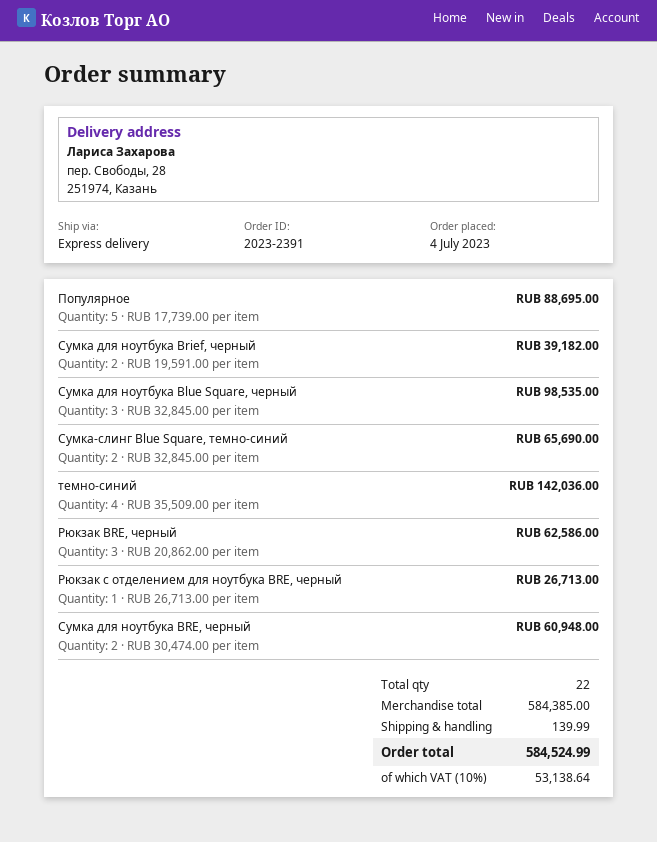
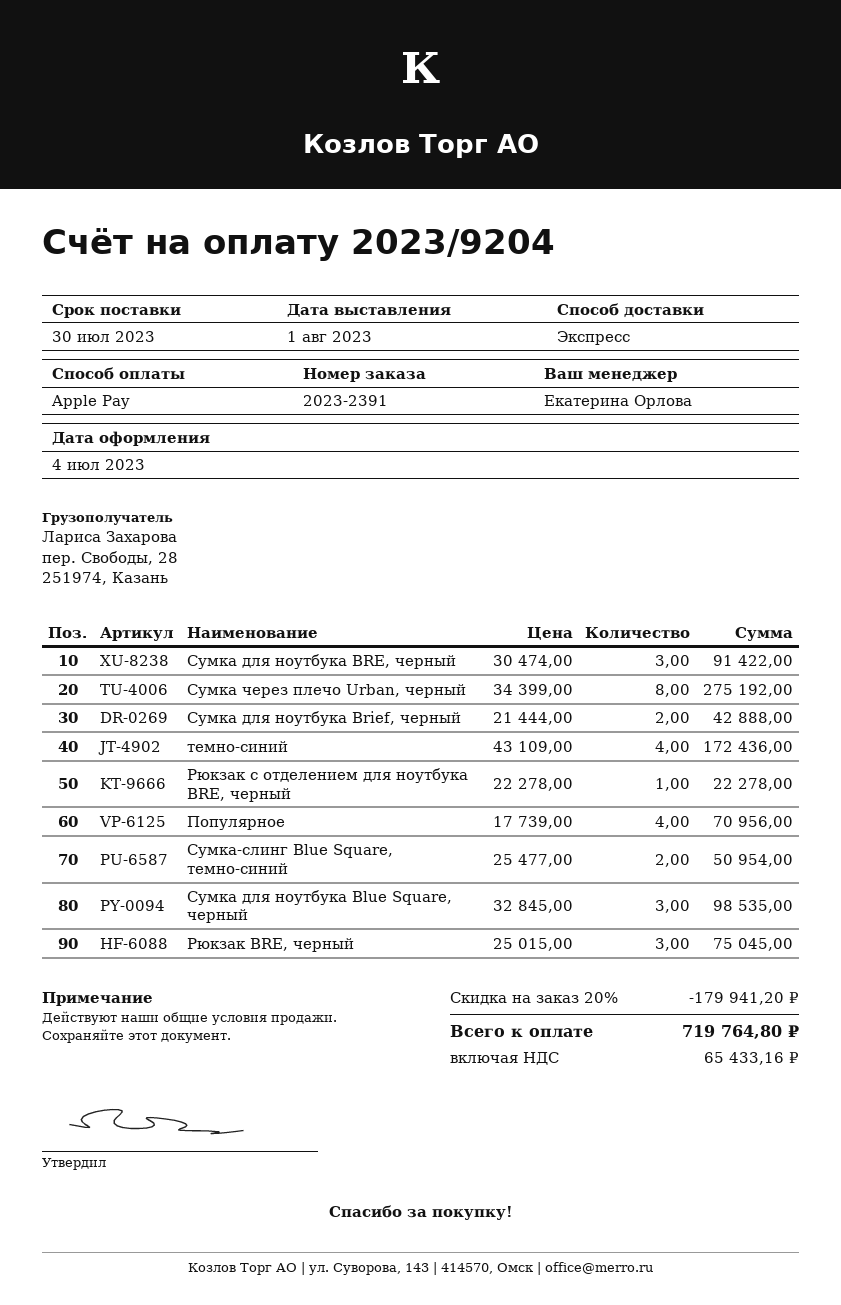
Популярное: 5 x 17739.00 = 88695.00 -> 4 x 17739.00 = 70956.00
Сумка для ноутбука Brief, черный: 2 x 19591.00 = 39182.00 -> 2 x 21444.00 = 42888.00
Сумка-слинг Blue Square, темно-синий: 2 x 32845.00 = 65690.00 -> 2 x 25477.00 = 50954.00
темно-синий: 4 x 35509.00 = 142036.00 -> 4 x 43109.00 = 172436.00
Рюкзак BRE, черный: 3 x 20862.00 = 62586.00 -> 3 x 25015.00 = 75045.00
Рюкзак с отделением для ноутбука BRE, черный: 1 x 26713.00 = 26713.00 -> 1 x 22278.00 = 22278.00
Сумка для ноутбука BRE, черный: 2 x 30474.00 = 60948.00 -> 3 x 30474.00 = 91422.00
Сумка через плечо Urban, черный: none -> 8 x 34399.00 = 275192.00
discount: none -> 20% = 179941.20
shipping: 139.99 -> none
tax: 53138.64 -> 65433.16
total: 584524.99 -> 719764.80

